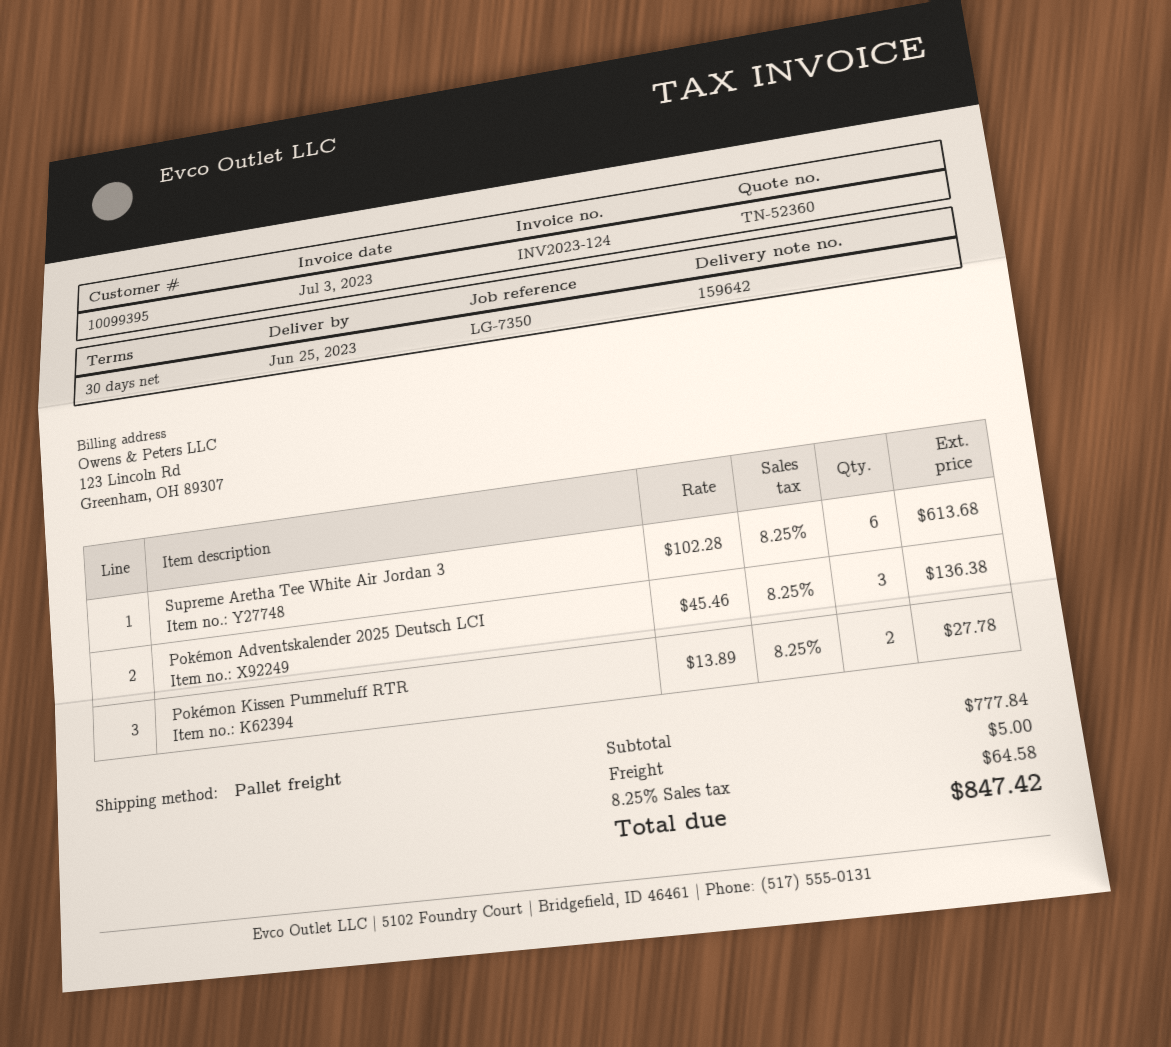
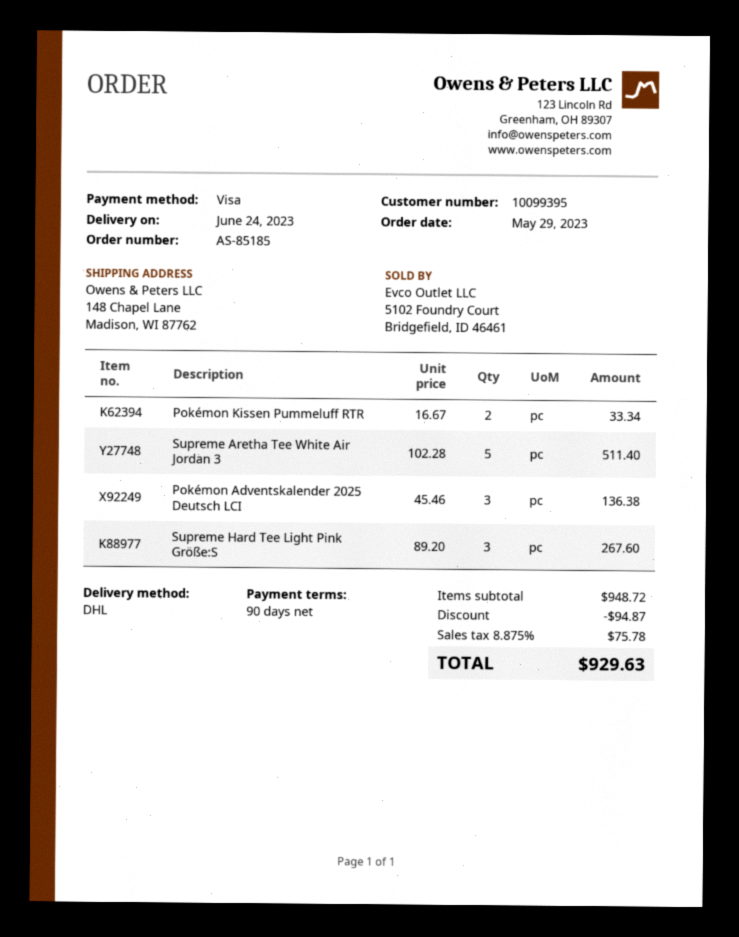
delivery date: 2023-06-25 -> 2023-06-24
payment terms: 30 days -> 90 days
shipping method: pallet freight -> DHL
Supreme Aretha Tee White Air Jordan 3: 6 x 102.28 = 613.68 -> 5 x 102.28 = 511.40
Pokémon Kissen Pummeluff RTR: 2 x 13.89 = 27.78 -> 2 x 16.67 = 33.34
Supreme Hard Tee Light Pink Größe:S: none -> 3 x 89.20 = 267.60
subtotal: 777.84 -> 948.72
discount: none -> 94.87
shipping: 5.00 -> none
tax: 8.25% = 64.58 -> 8.875% = 75.78
total: 847.42 -> 929.63

